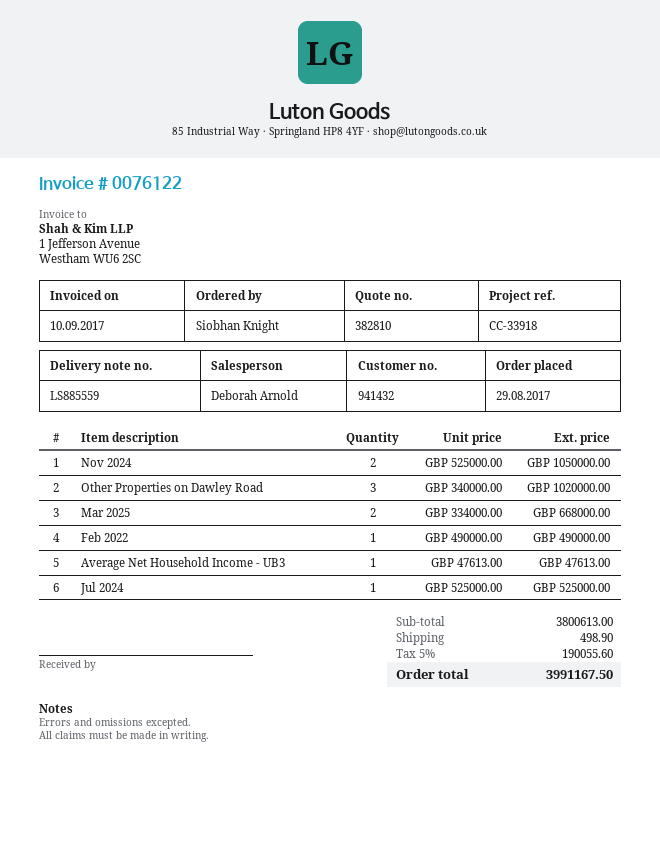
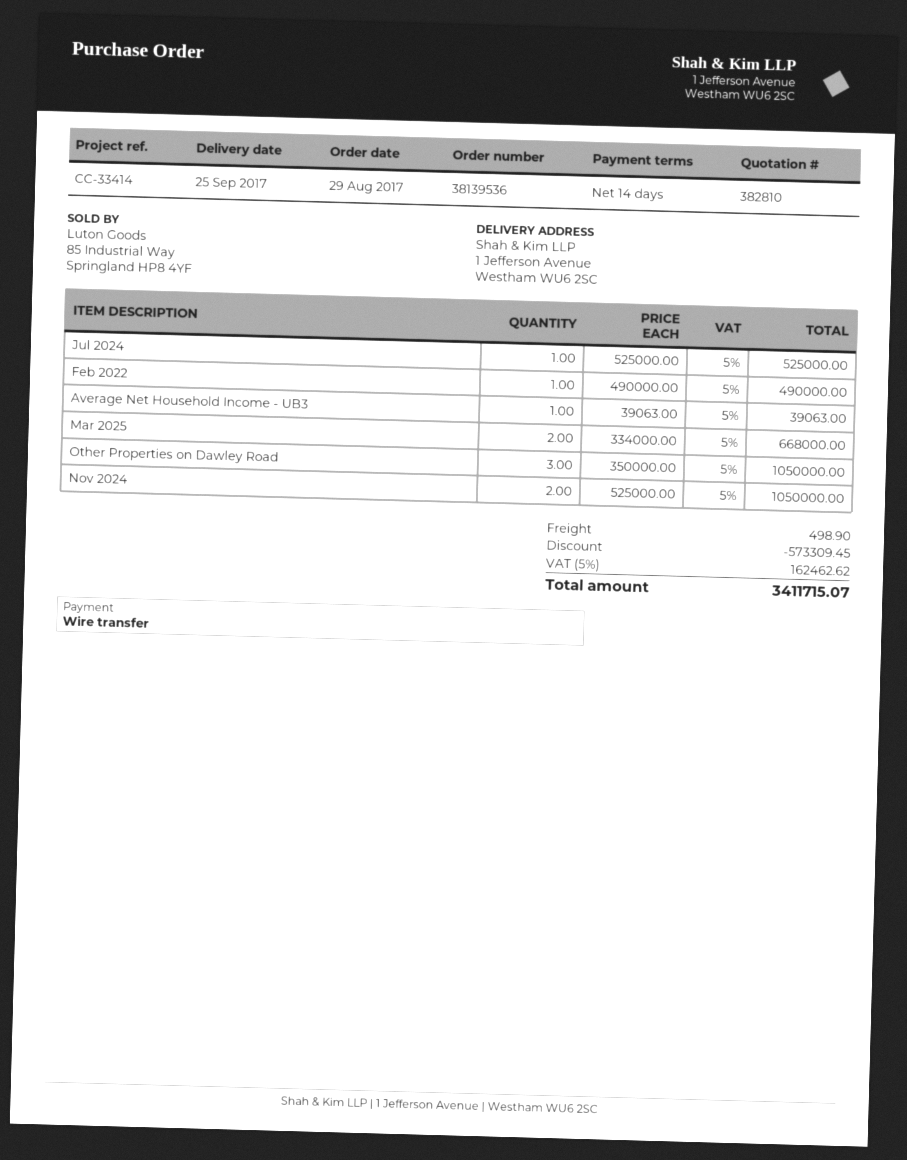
reference: CC-33918 -> CC-33414
Other Properties on Dawley Road: 3 x 340000.00 = 1020000.00 -> 3 x 350000.00 = 1050000.00
Average Net Household Income - UB3: 1 x 47613.00 = 47613.00 -> 1 x 39063.00 = 39063.00
discount: none -> 573309.45
tax: 5% = 190055.60 -> 5% = 162462.62
total: 3991167.50 -> 3411715.07

